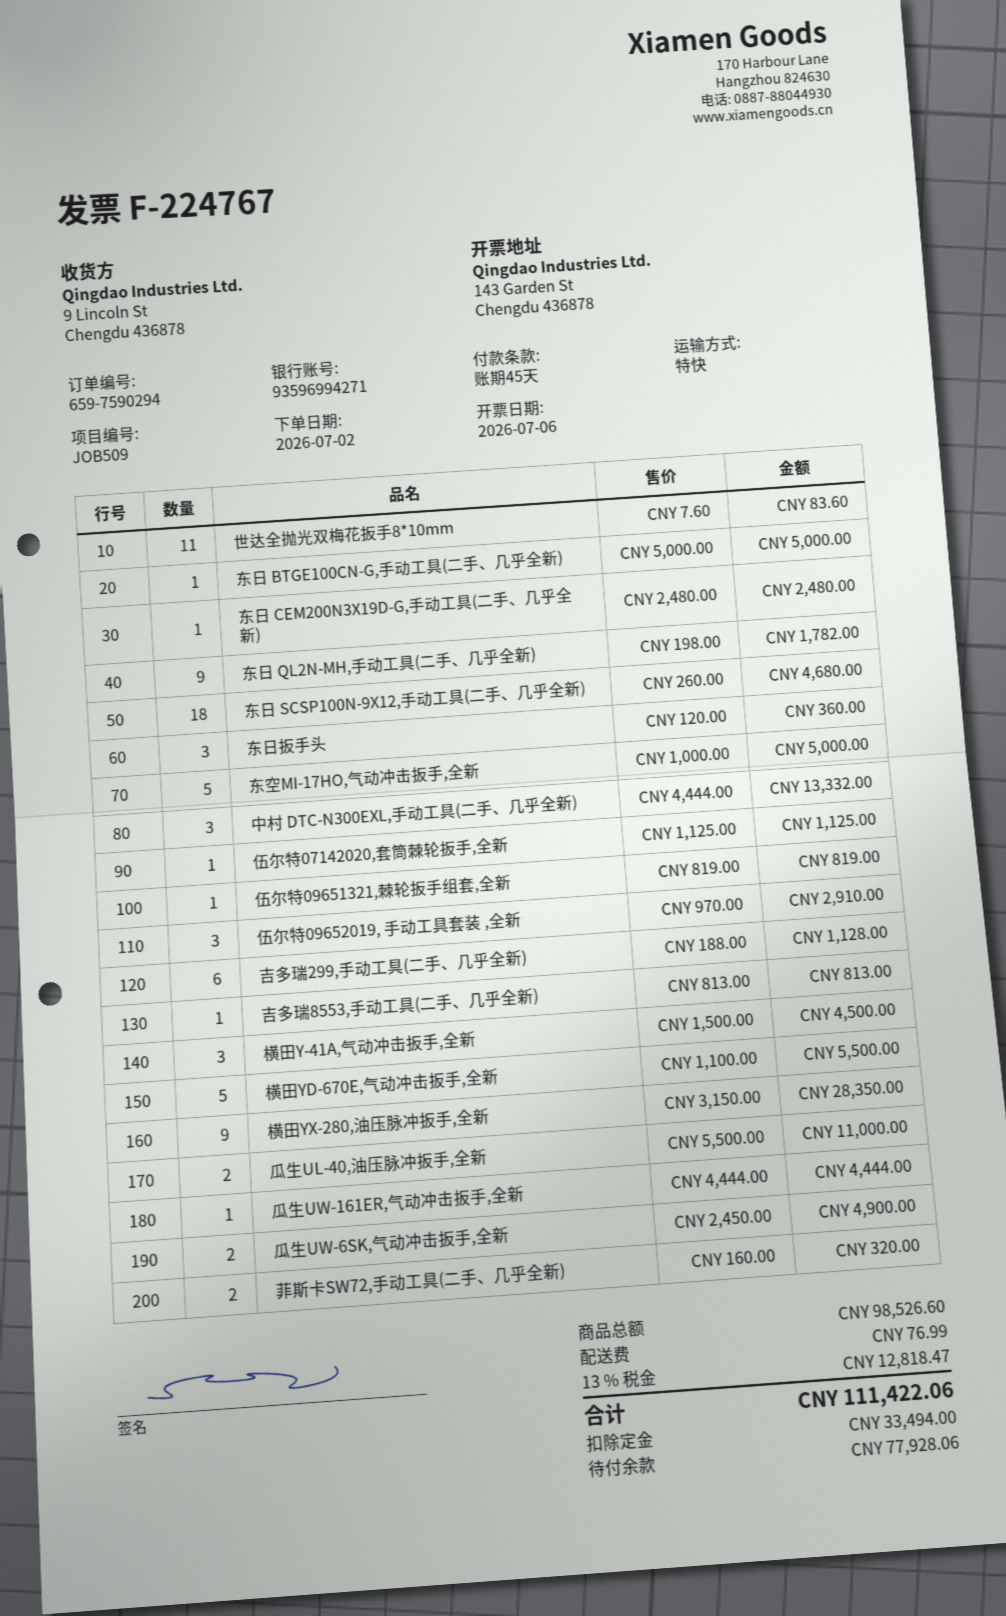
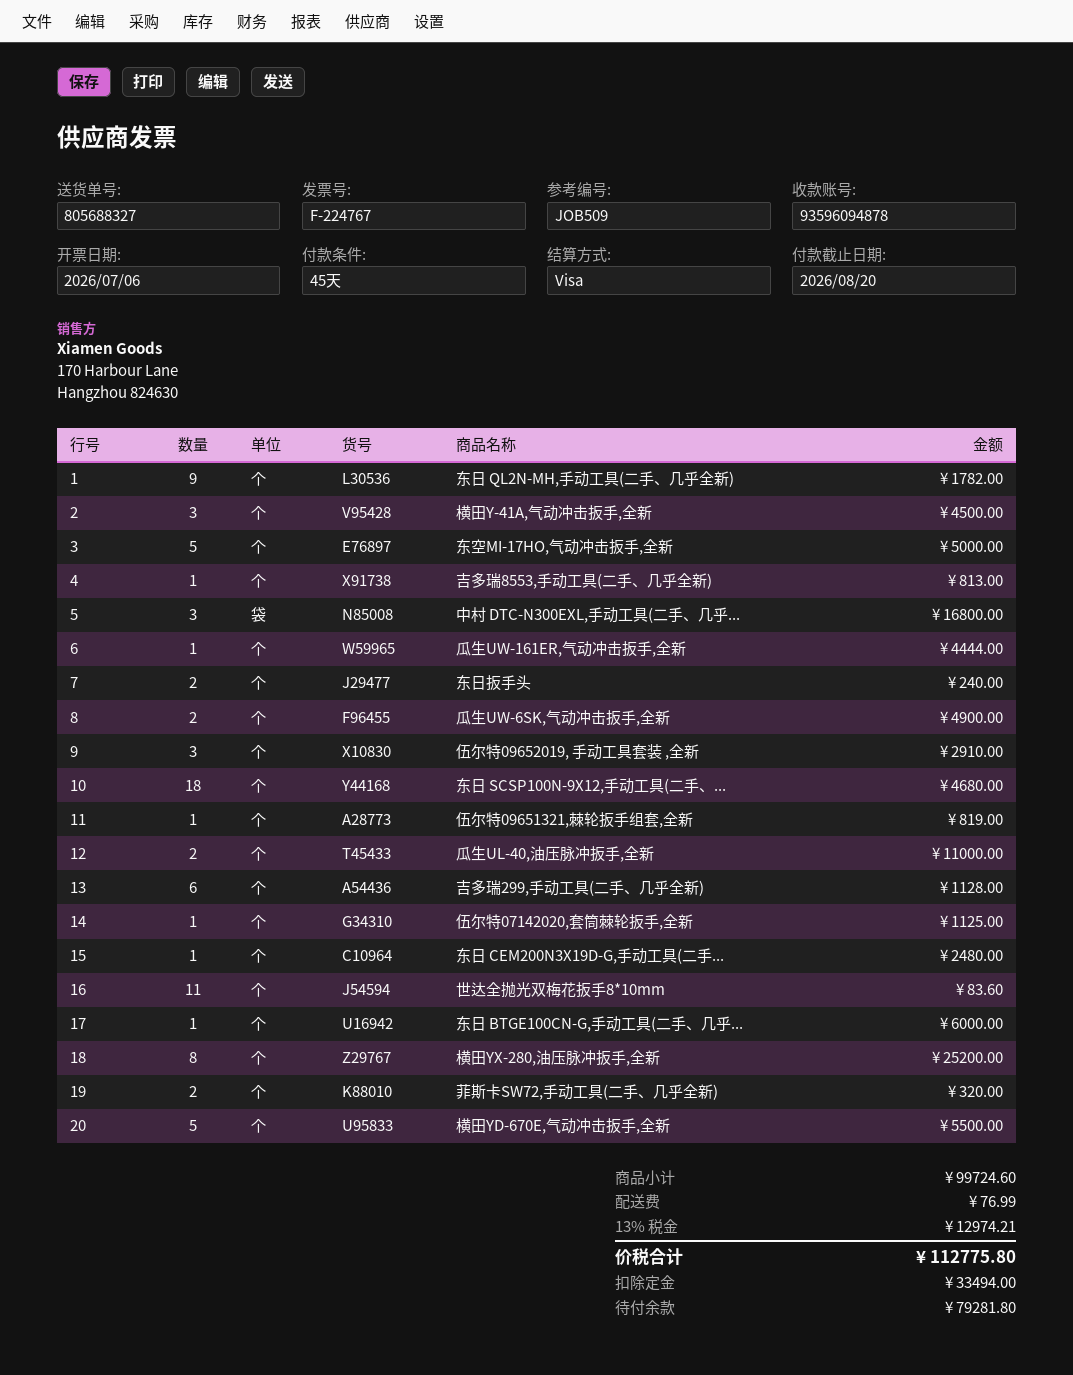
bank account: 93596994271 -> 93596094878
东日 BTGE100CN-G,手动工具(二手、几乎全新): 1 for 5000.00 -> 1 for 6000.00
东日扳手头: 3 for 360.00 -> 2 for 240.00
中村 DTC-N300EXL,手动工具(二手、几乎全新): 3 for 13332.00 -> 3 for 16800.00
横田YX-280,油压脉冲扳手,全新: 9 for 28350.00 -> 8 for 25200.00
subtotal: 98526.60 -> 99724.60
tax: 13% = 12818.47 -> 13% = 12974.21
total: 111422.06 -> 112775.80
balance: 77928.06 -> 79281.80

